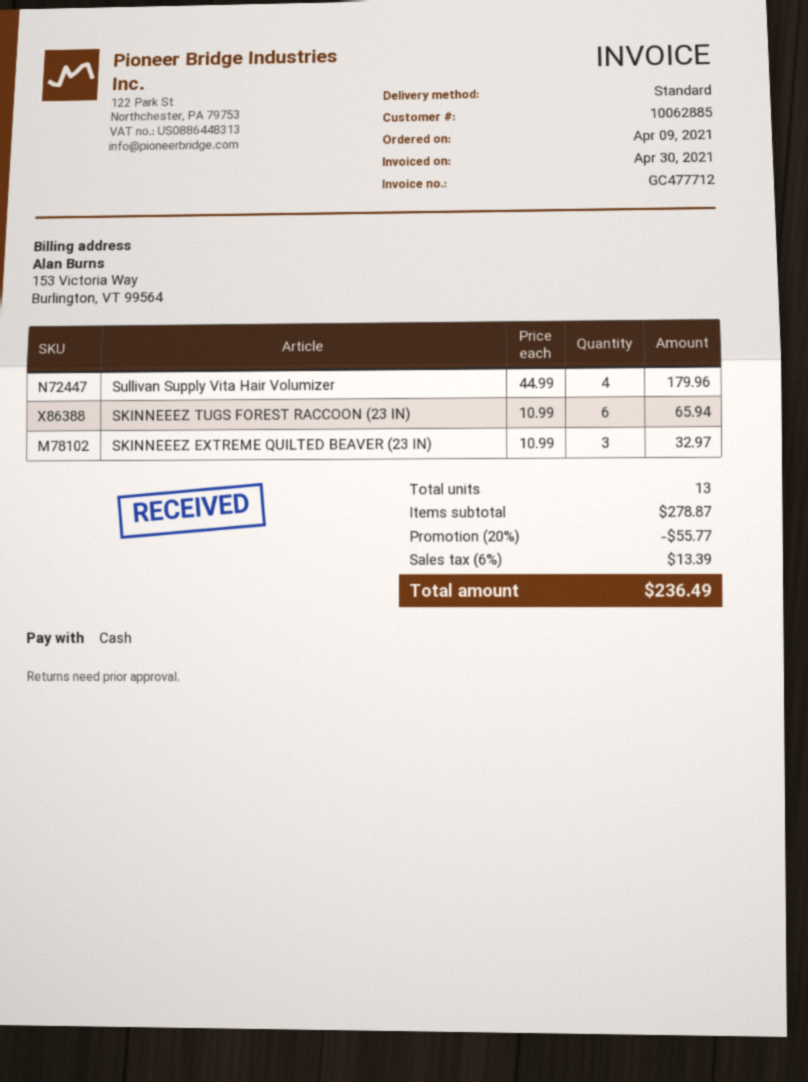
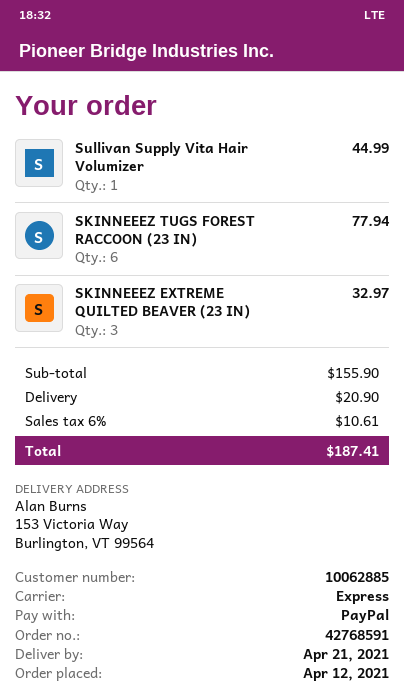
order date: 2021-04-09 -> 2021-04-12
payment method: cash -> PayPal
shipping method: standard -> express
Sullivan Supply Vita Hair Volumizer: 4 for 179.96 -> 1 for 44.99
SKINNEEEZ TUGS FOREST RACCOON (23 IN): 6 for 65.94 -> 6 for 77.94
subtotal: 278.87 -> 155.90
discount: 20% = 55.77 -> none
shipping: none -> 20.90
tax: 6% = 13.39 -> 6% = 10.61
total: 236.49 -> 187.41

